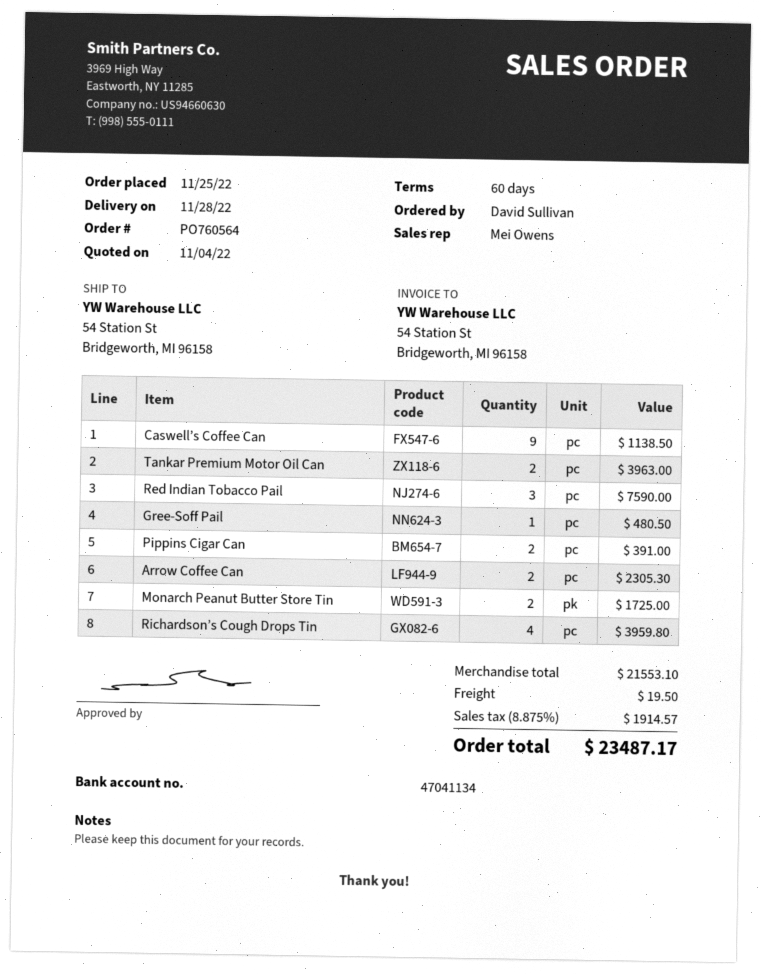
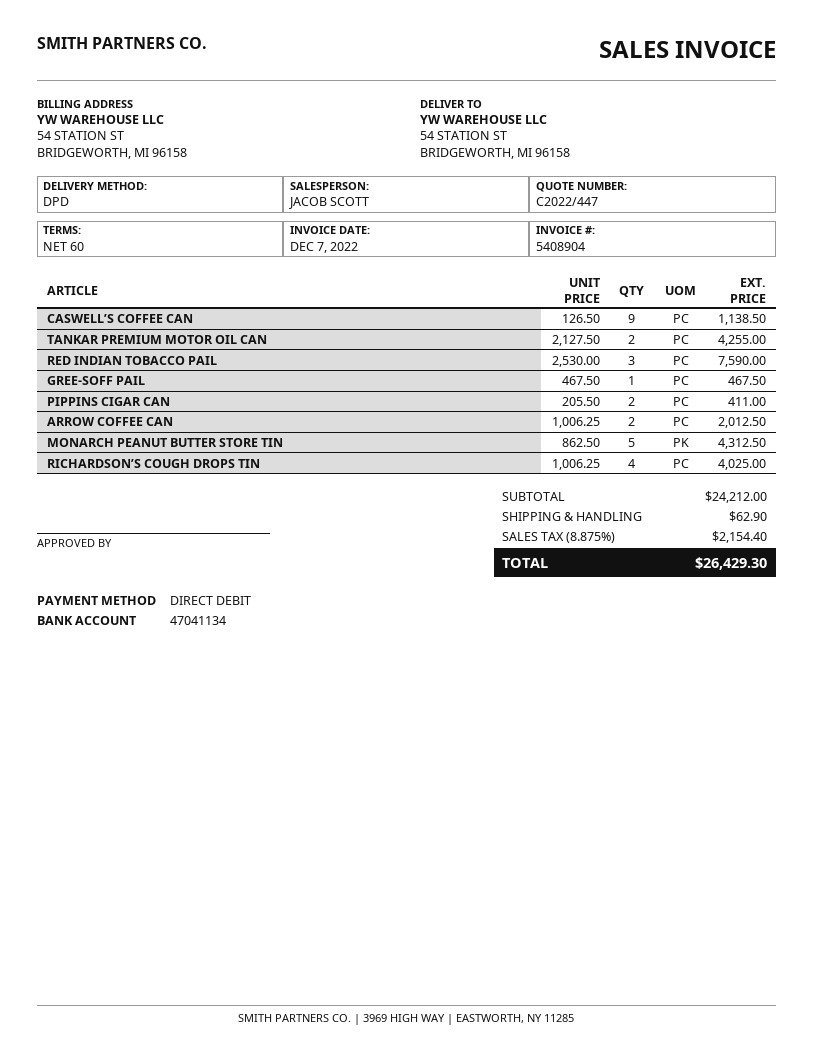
sales rep: Mei Owens -> JACOB SCOTT
Tankar Premium Motor Oil Can: 2 for 3963.00 -> 2 for 4255.00
Gree-Soff Pail: 1 for 480.50 -> 1 for 467.50
Pippins Cigar Can: 2 for 391.00 -> 2 for 411.00
Arrow Coffee Can: 2 for 2305.30 -> 2 for 2012.50
Monarch Peanut Butter Store Tin: 2 for 1725.00 -> 5 for 4312.50
Richardson’s Cough Drops Tin: 4 for 3959.80 -> 4 for 4025.00
subtotal: 21553.10 -> 24212.00
shipping: 19.50 -> 62.90
tax: 8.875% = 1914.57 -> 8.875% = 2154.40
total: 23487.17 -> 26429.30

